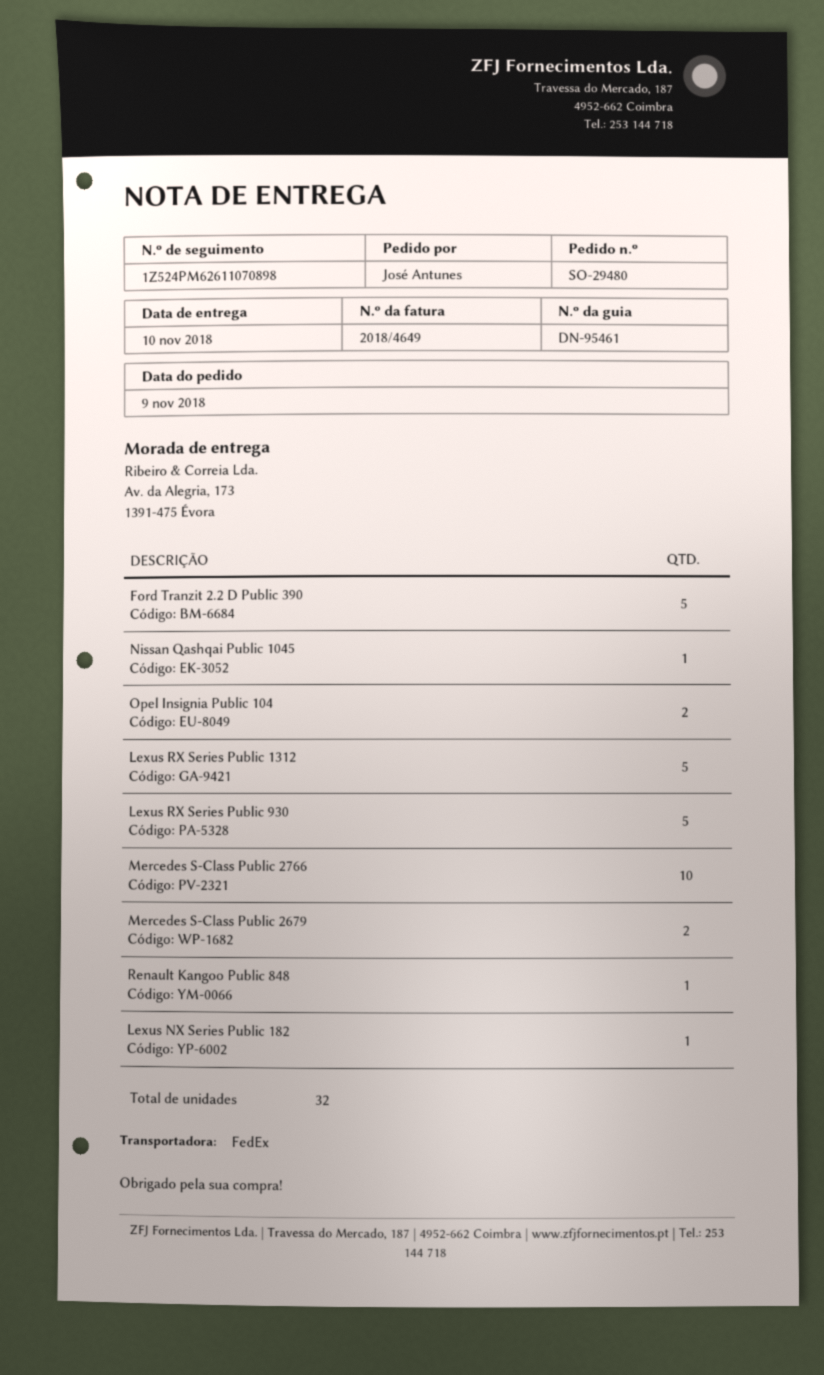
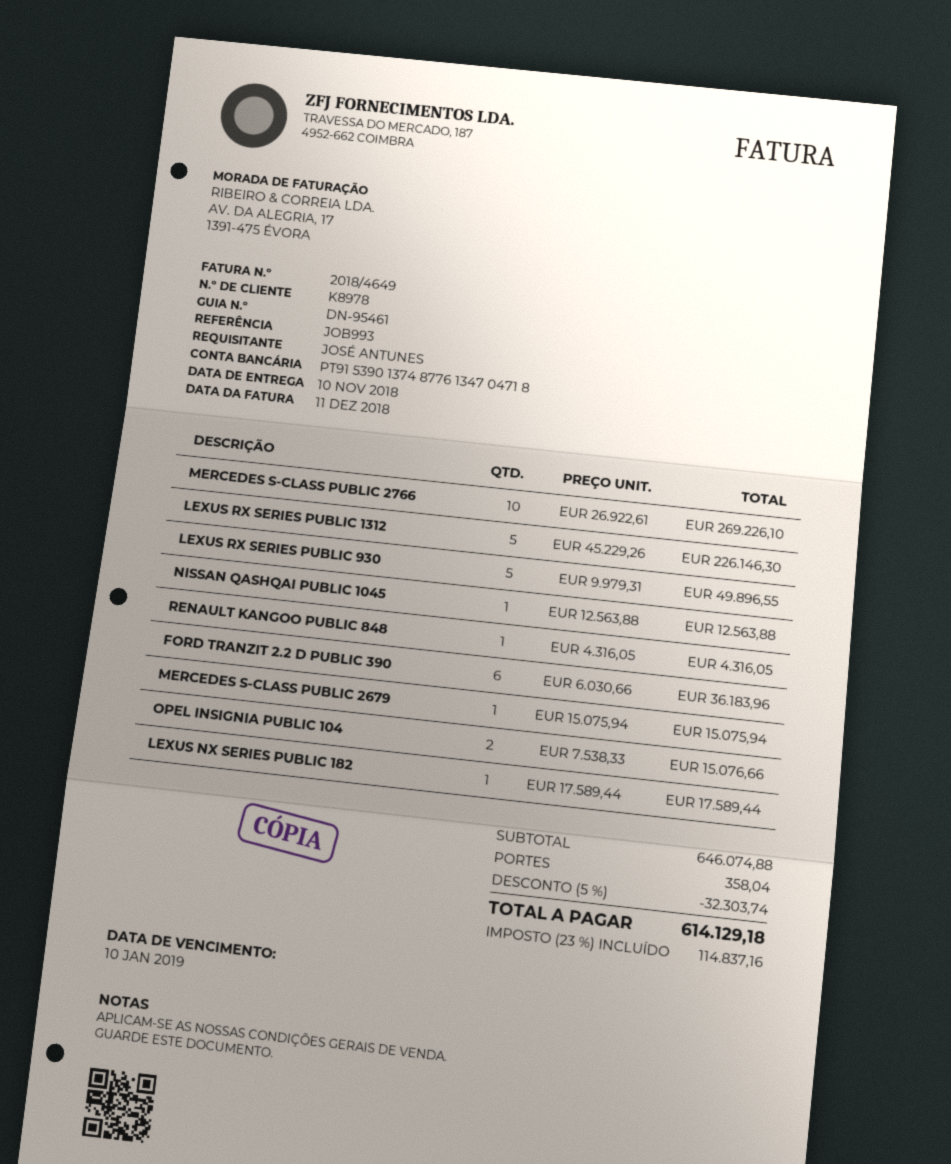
Ford Tranzit 2.2 D Public 390: 5 -> 6
Mercedes S-Class Public 2679: 2 -> 1

